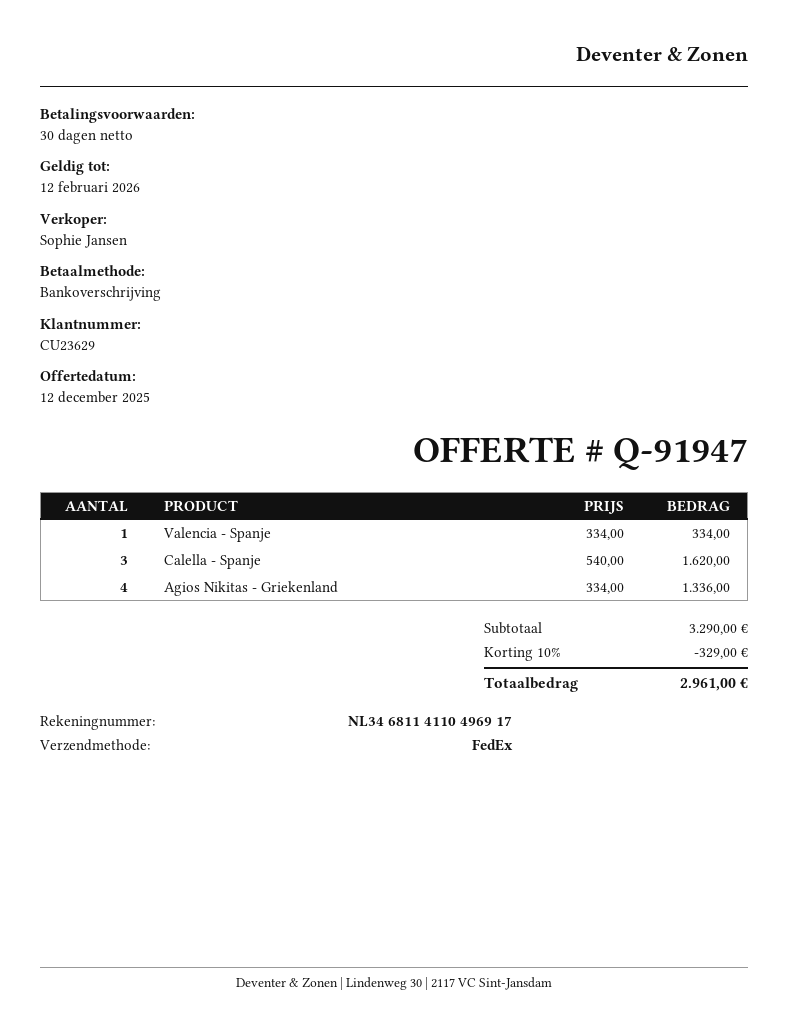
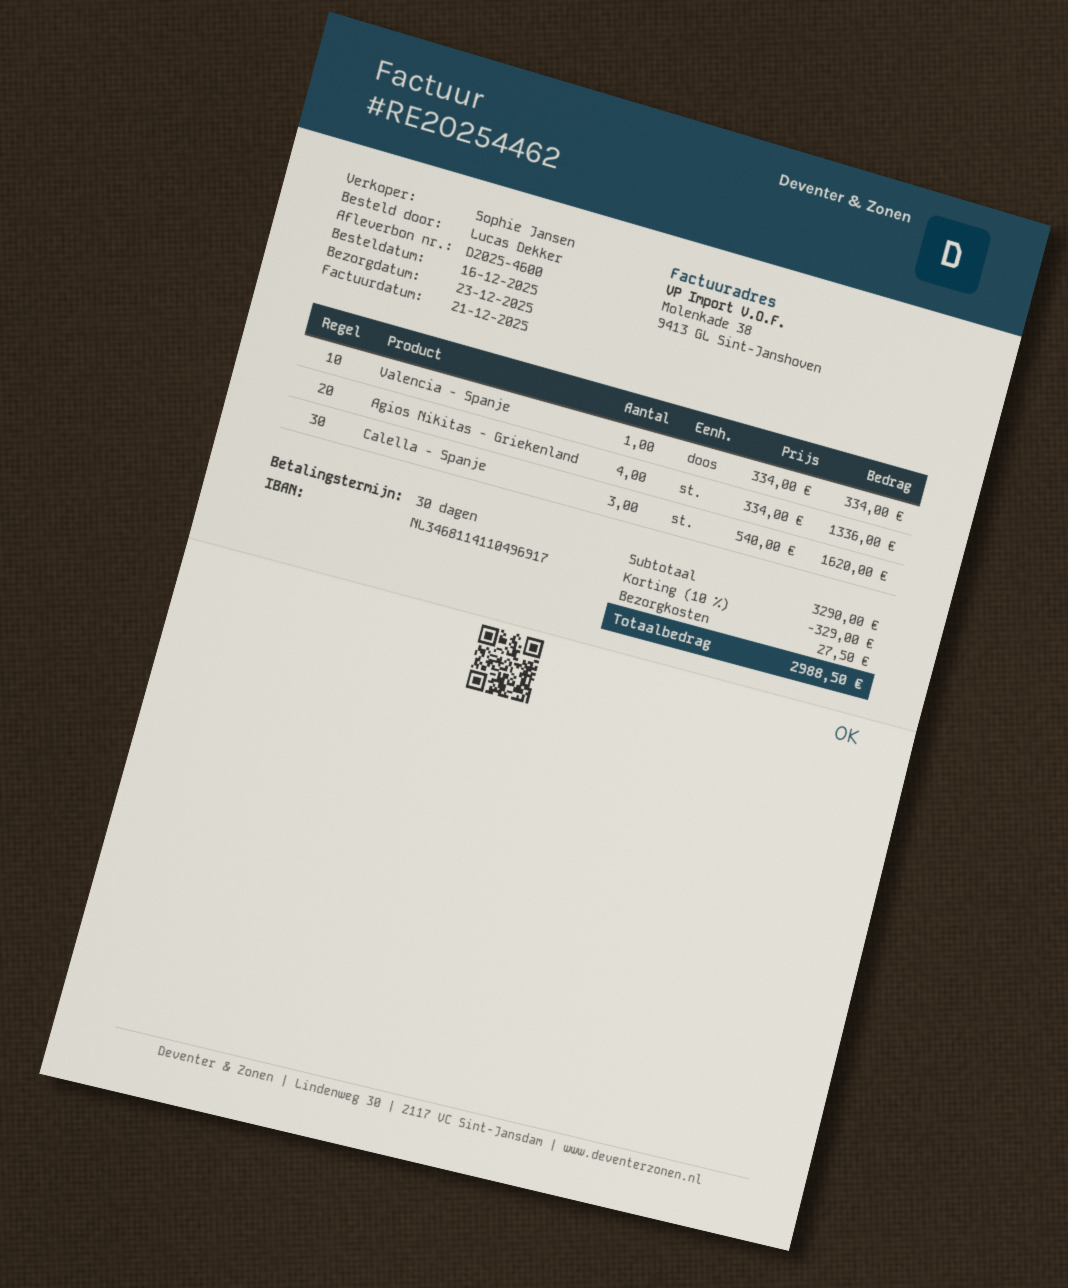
shipping: none -> 27.50
total: 2961.00 -> 2988.50

